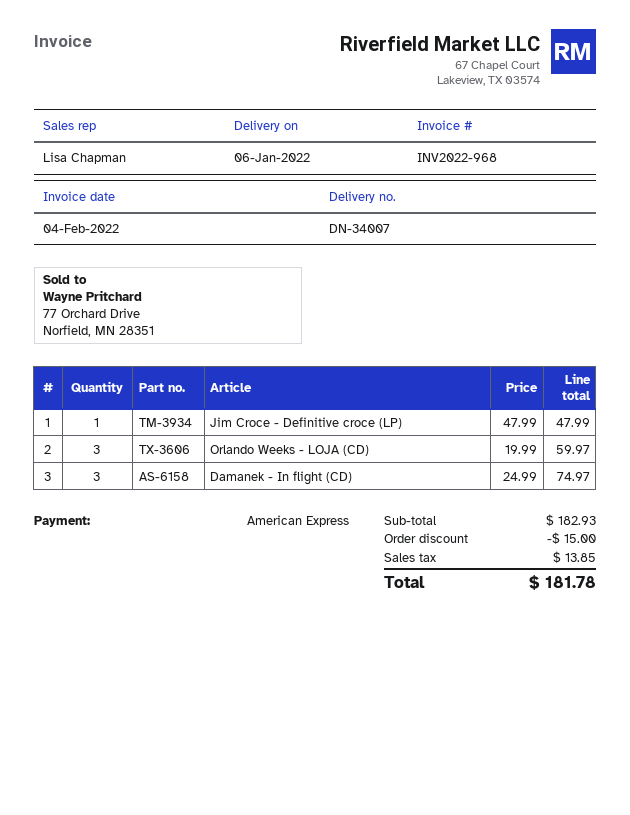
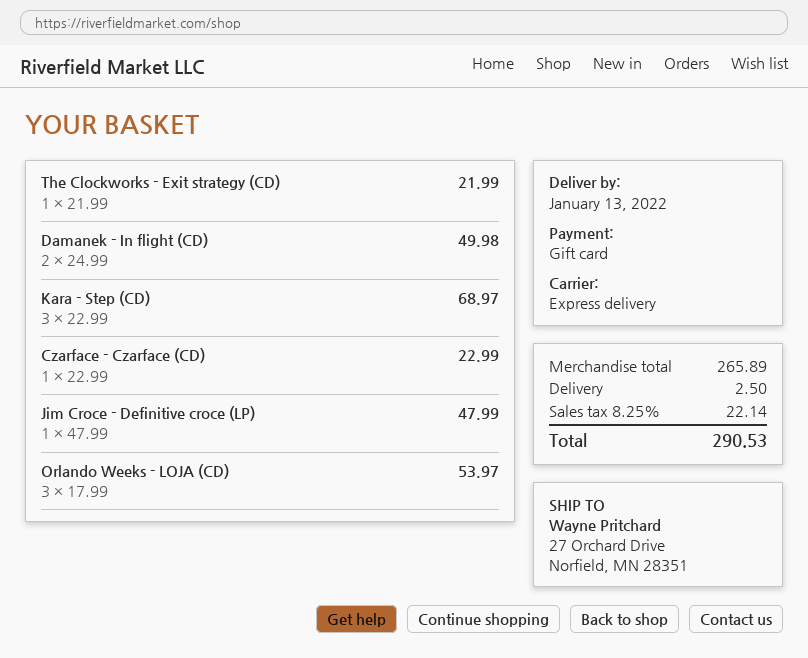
delivery date: 2022-01-06 -> 2022-01-13
payment method: American Express -> gift card
Orlando Weeks - LOJA (CD): 3 x 19.99 = 59.97 -> 3 x 17.99 = 53.97
Damanek - In flight (CD): 3 x 24.99 = 74.97 -> 2 x 24.99 = 49.98
The Clockworks - Exit strategy (CD): none -> 1 x 21.99 = 21.99
Kara - Step (CD): none -> 3 x 22.99 = 68.97
Czarface - Czarface (CD): none -> 1 x 22.99 = 22.99
subtotal: 182.93 -> 265.89
discount: 15.00 -> none
shipping: none -> 2.50
tax: 13.85 -> 22.14
total: 181.78 -> 290.53

